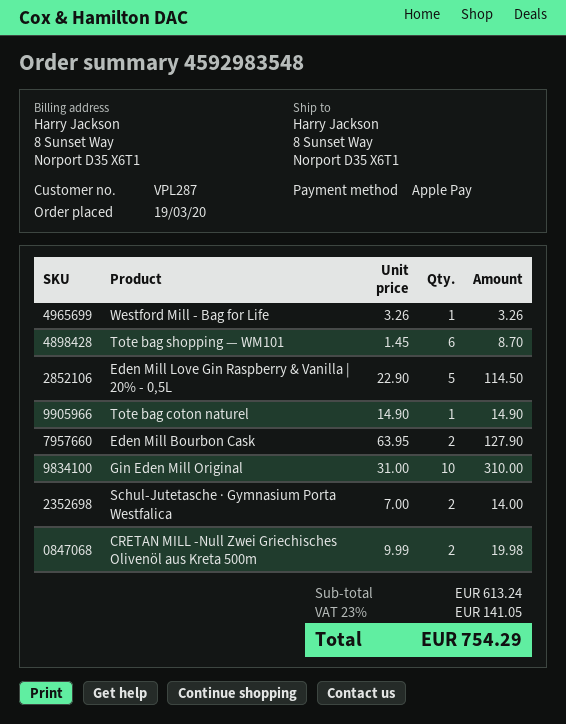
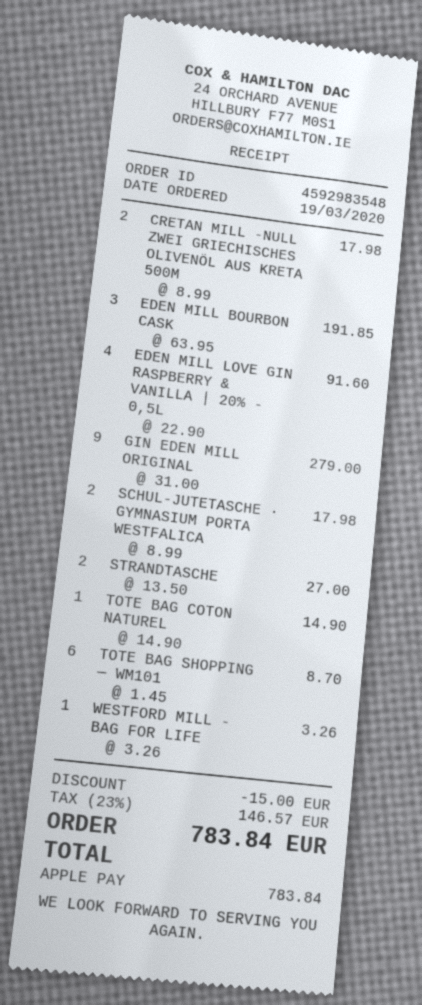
Eden Mill Love Gin Raspberry & Vanilla | 20% - 0,5L: 5 x 22.90 = 114.50 -> 4 x 22.90 = 91.60
Eden Mill Bourbon Cask: 2 x 63.95 = 127.90 -> 3 x 63.95 = 191.85
Gin Eden Mill Original: 10 x 31.00 = 310.00 -> 9 x 31.00 = 279.00
Schul-Jutetasche · Gymnasium Porta Westfalica: 2 x 7.00 = 14.00 -> 2 x 8.99 = 17.98
CRETAN MILL -Null Zwei Griechisches Olivenöl aus Kreta 500m: 2 x 9.99 = 19.98 -> 2 x 8.99 = 17.98
STRANDTASCHE: none -> 2 x 13.50 = 27.00
discount: none -> 15.00
tax: 23% = 141.05 -> 23% = 146.57
total: 754.29 -> 783.84

